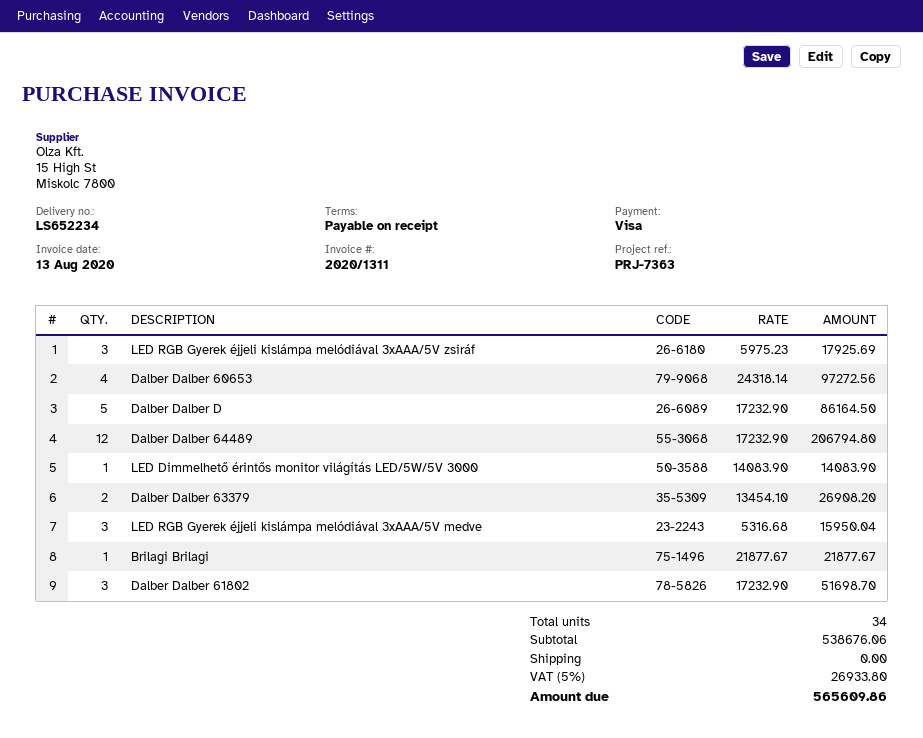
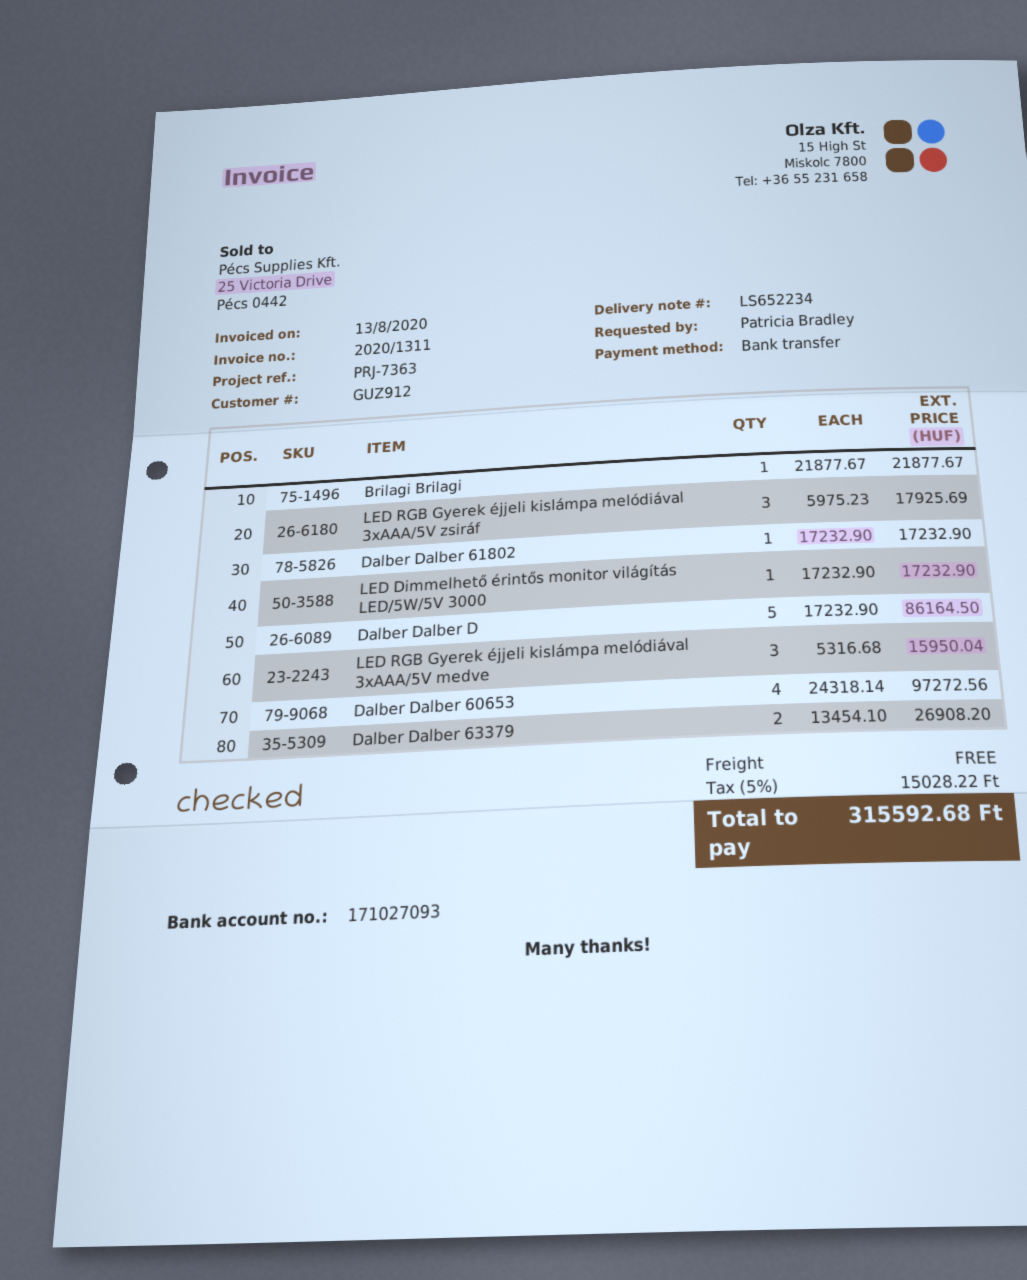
payment method: Visa -> bank transfer
Dalber Dalber 64489: 12 x 17232.90 = 206794.80 -> none
LED Dimmelhető érintős monitor világítás LED/5W/5V 3000: 1 x 14083.90 = 14083.90 -> 1 x 17232.90 = 17232.90
Dalber Dalber 61802: 3 x 17232.90 = 51698.70 -> 1 x 17232.90 = 17232.90
tax: 5% = 26933.80 -> 5% = 15028.22
total: 565609.86 -> 315592.68

